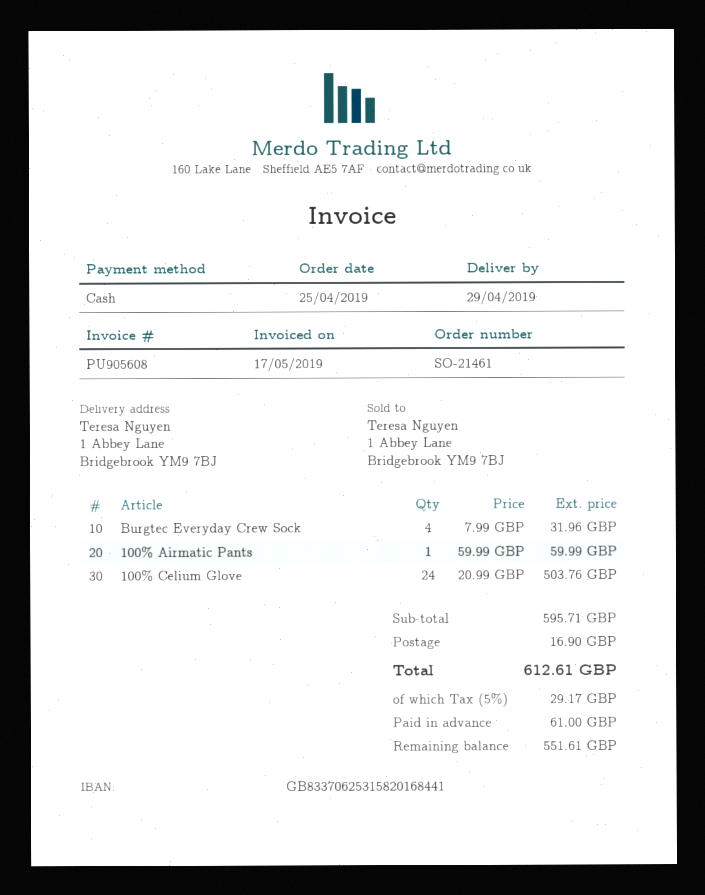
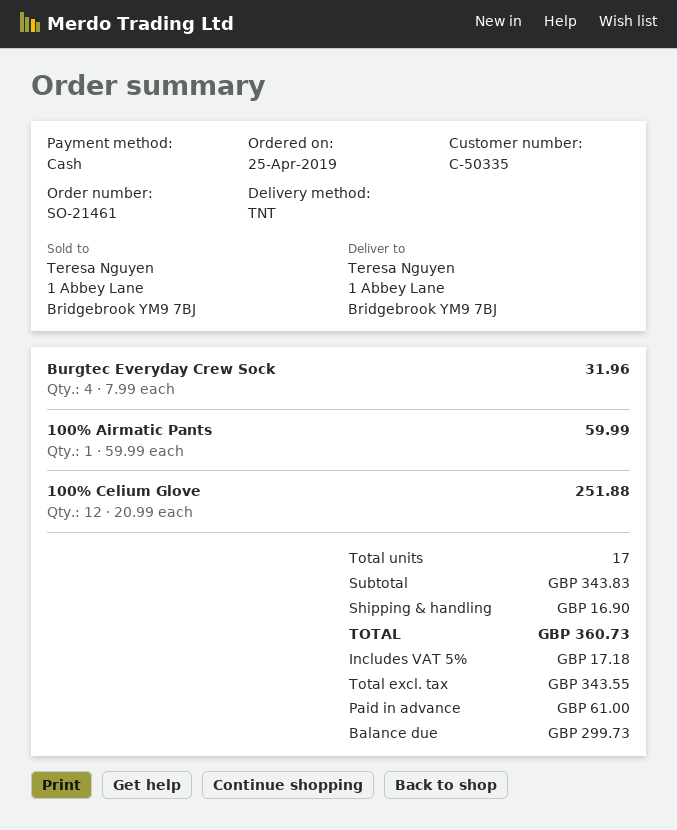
100% Celium Glove: 24 x 20.99 = 503.76 -> 12 x 20.99 = 251.88
subtotal: 595.71 -> 343.83
tax: 5% = 29.17 -> 5% = 17.18
total: 612.61 -> 360.73
balance: 551.61 -> 299.73

